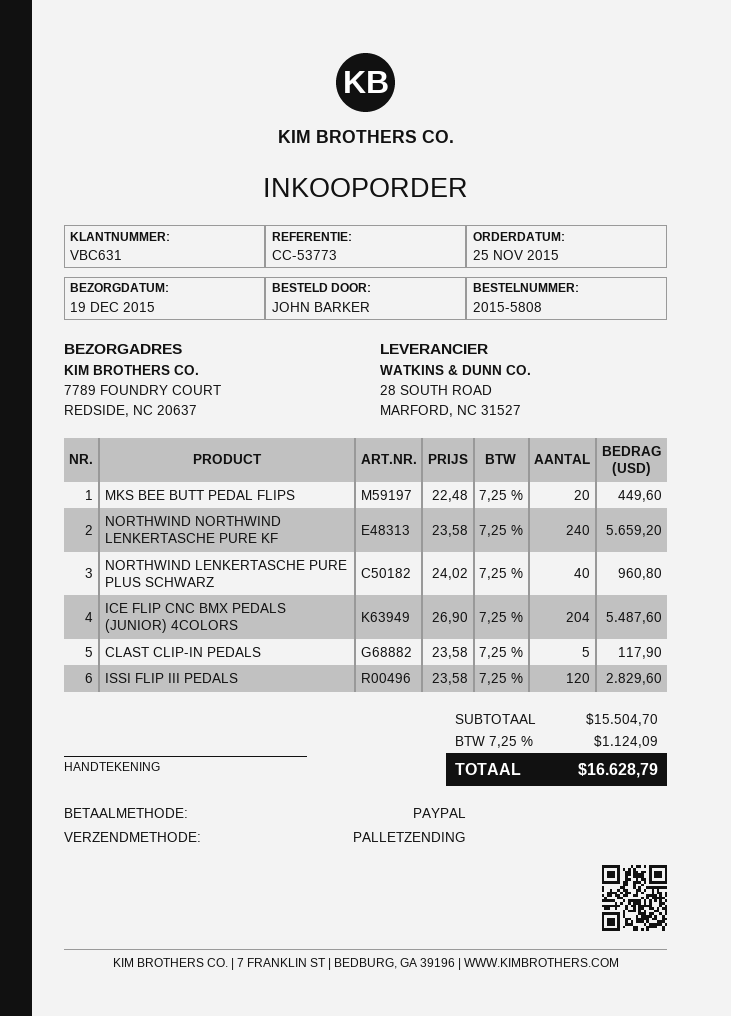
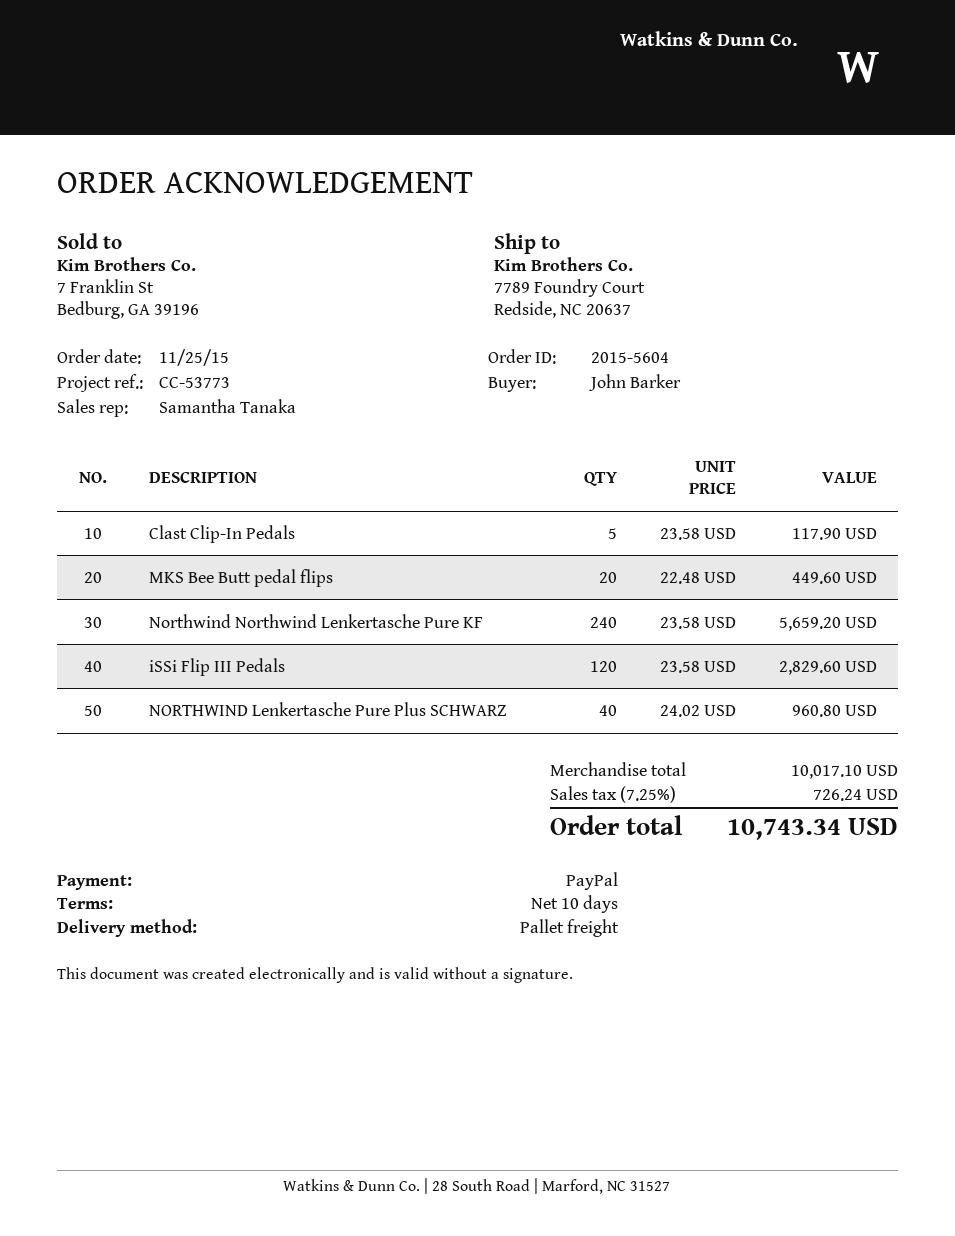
order number: 2015-5808 -> 2015-5604
ICE FLIP CNC BMX PEDALS (JUNIOR) 4COLORS: 204 x 26.90 = 5487.60 -> none
subtotal: 15504.70 -> 10017.10
tax: 7.25% = 1124.09 -> 7.25% = 726.24
total: 16628.79 -> 10743.34

